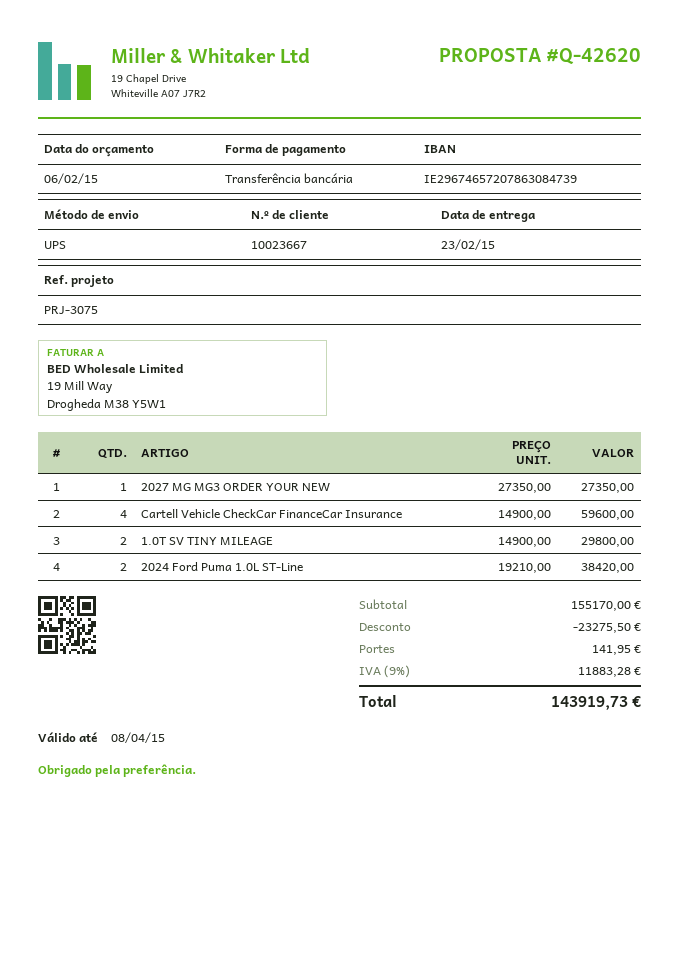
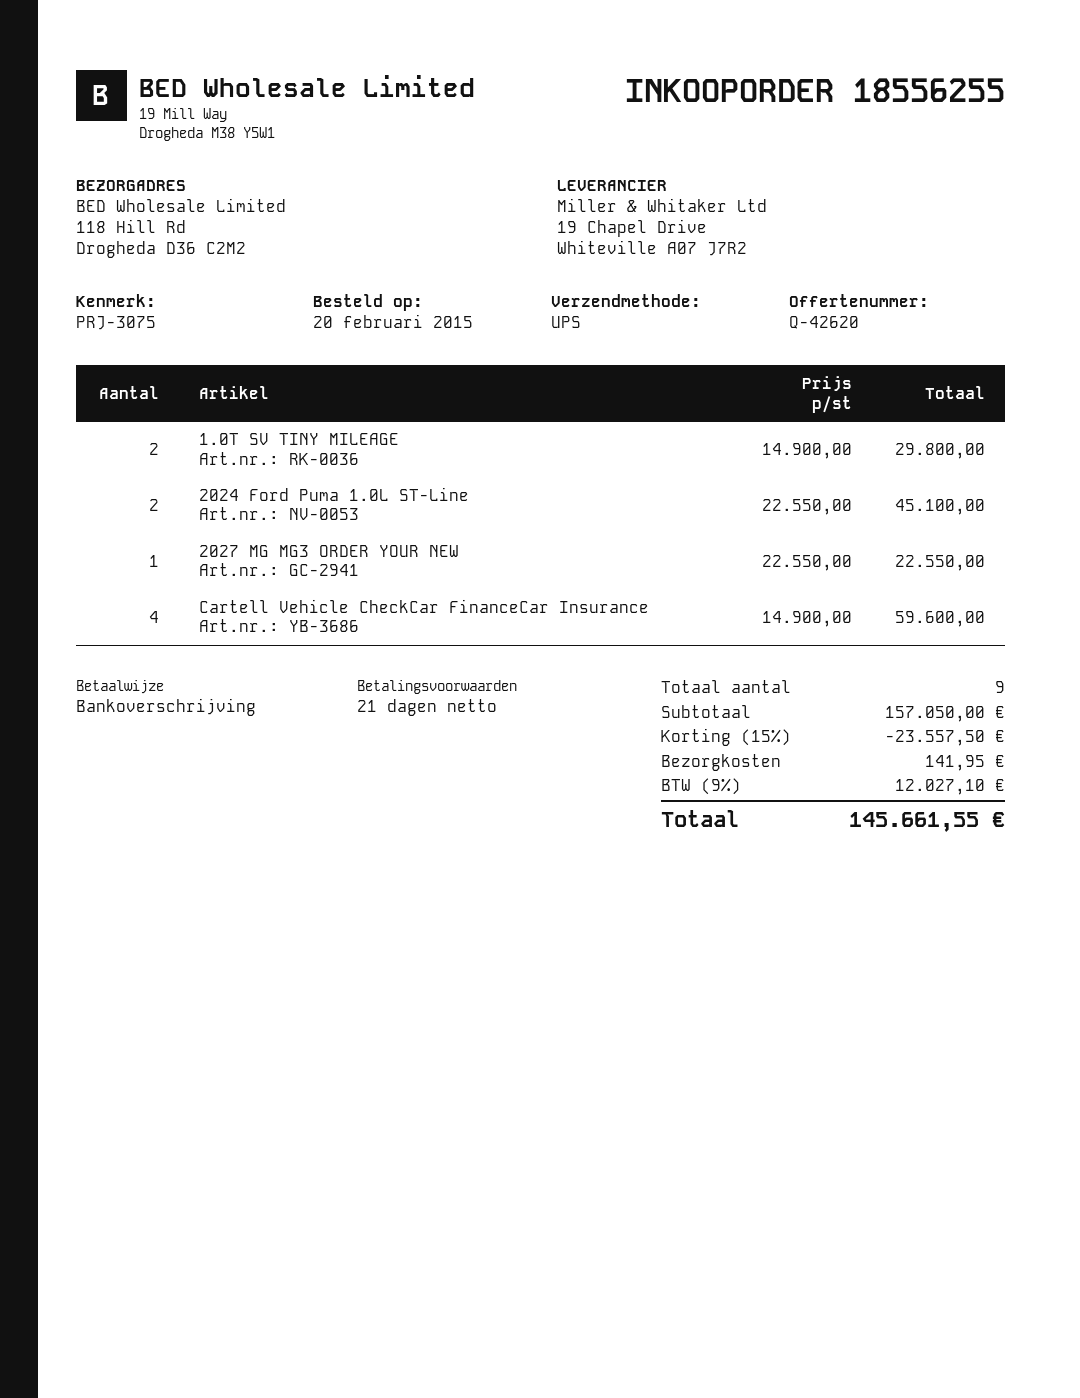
2027 MG MG3 ORDER YOUR NEW: 1 x 27350.00 = 27350.00 -> 1 x 22550.00 = 22550.00
2024 Ford Puma 1.0L ST-Line: 2 x 19210.00 = 38420.00 -> 2 x 22550.00 = 45100.00
subtotal: 155170.00 -> 157050.00
discount: 23275.50 -> 23557.50
tax: 9% = 11883.28 -> 9% = 12027.10
total: 143919.73 -> 145661.55

